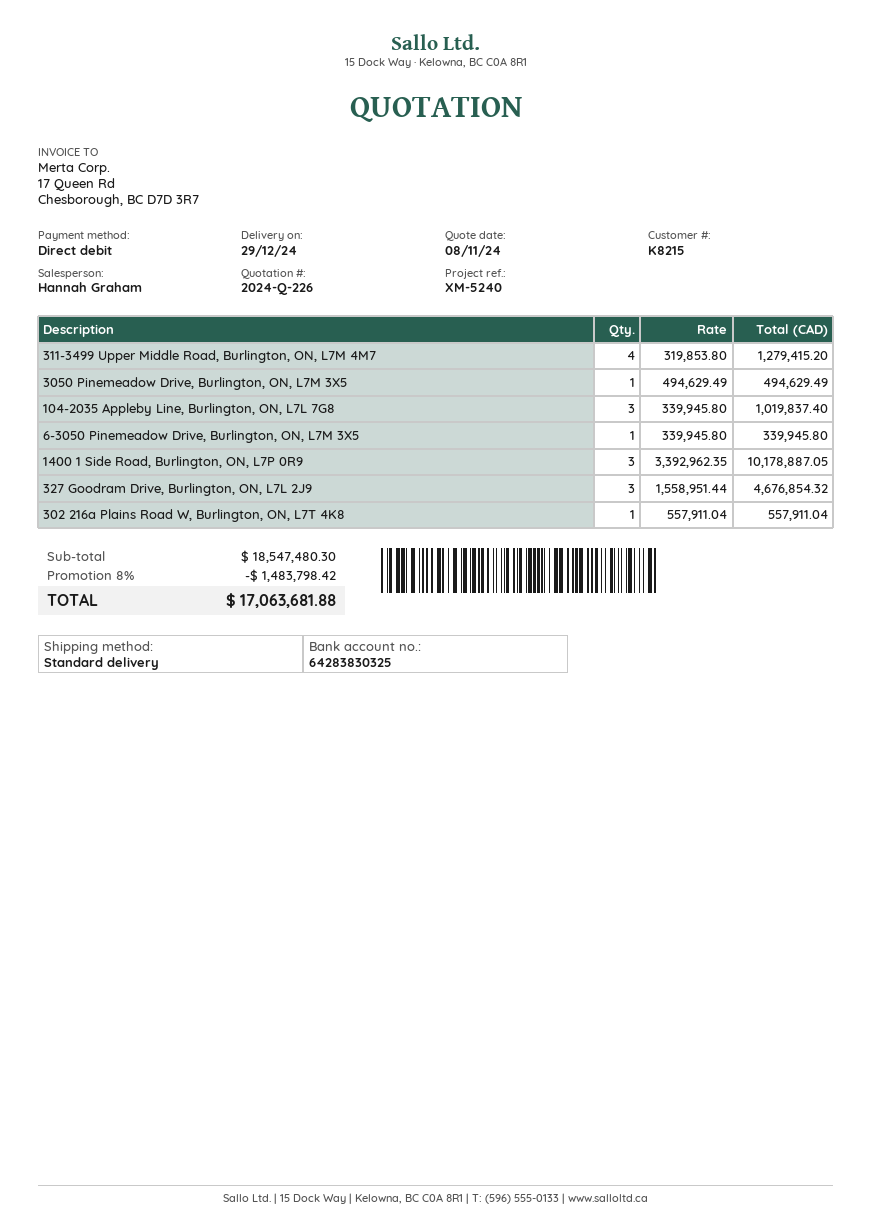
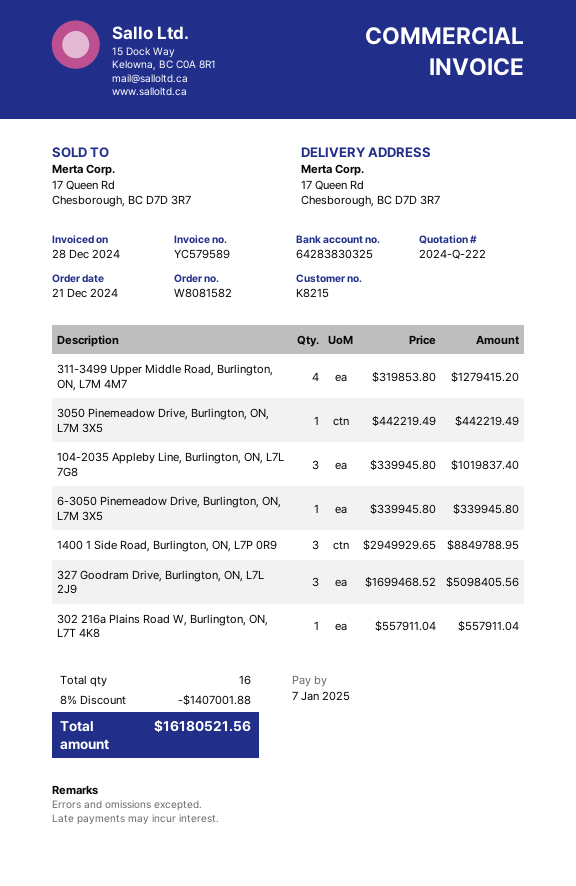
quote number: 2024-Q-226 -> 2024-Q-222
3050 Pinemeadow Drive, Burlington, ON, L7M 3X5: 1 x 494629.49 = 494629.49 -> 1 x 442219.49 = 442219.49
1400 1 Side Road, Burlington, ON, L7P 0R9: 3 x 3392962.35 = 10178887.05 -> 3 x 2949929.65 = 8849788.95
327 Goodram Drive, Burlington, ON, L7L 2J9: 3 x 1558951.44 = 4676854.32 -> 3 x 1699468.52 = 5098405.56
discount: 8% = 1483798.42 -> 8% = 1407001.88
total: 17063681.88 -> 16180521.56

